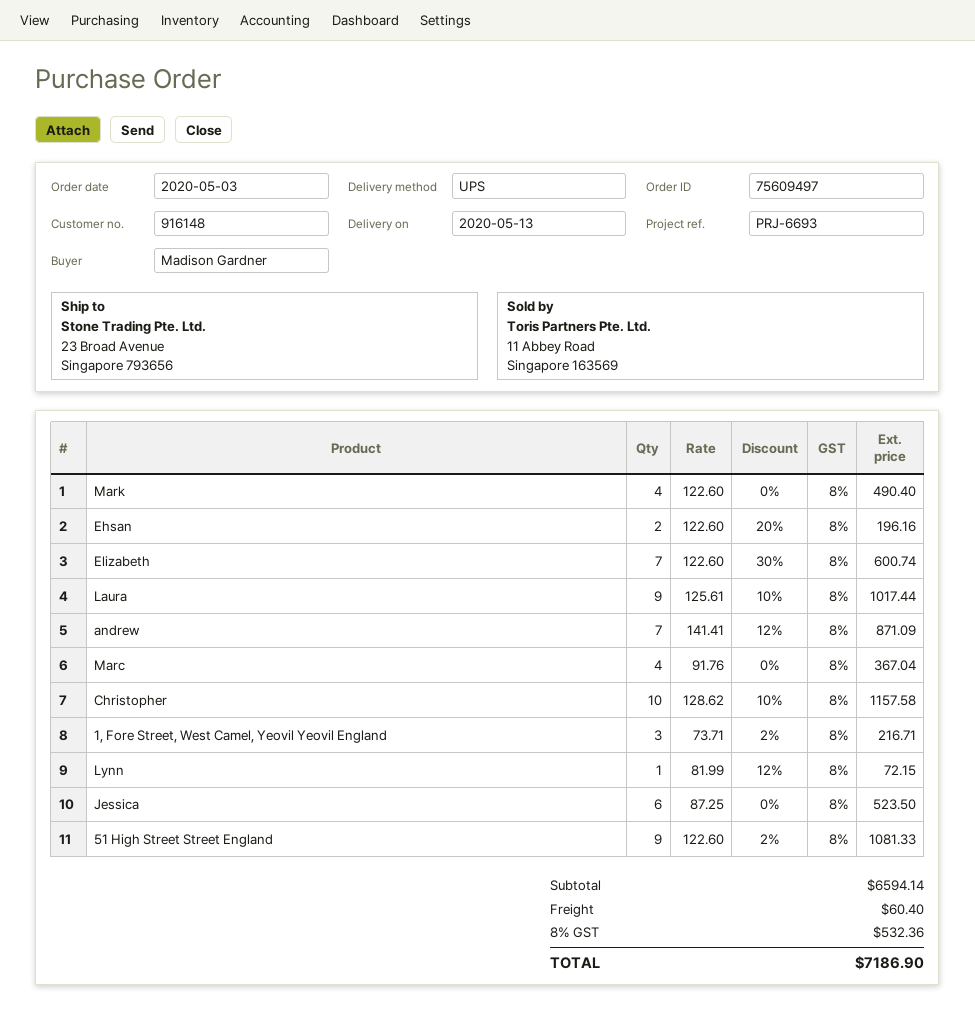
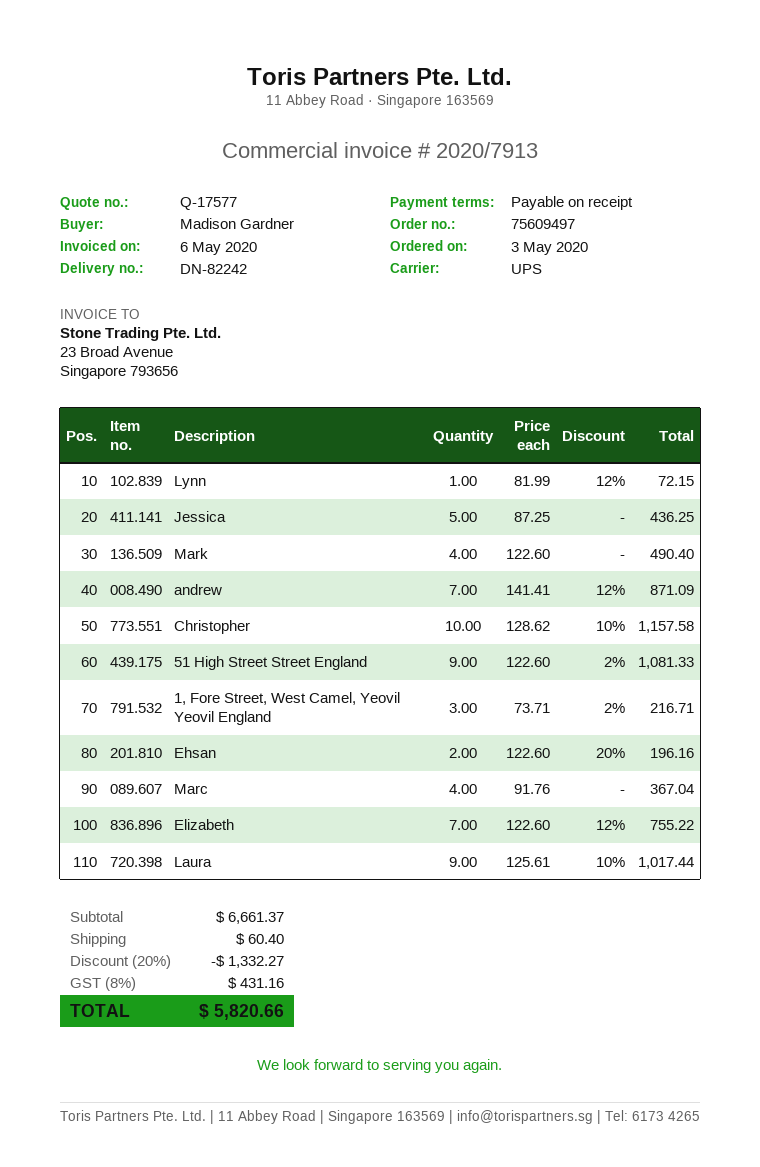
Elizabeth: 7 x 122.60 - 30% = 600.74 -> 7 x 122.60 - 12% = 755.22
Jessica: 6 x 87.25 = 523.50 -> 5 x 87.25 = 436.25
subtotal: 6594.14 -> 6661.37
discount: none -> 20% = 1332.27
tax: 8% = 532.36 -> 8% = 431.16
total: 7186.90 -> 5820.66

